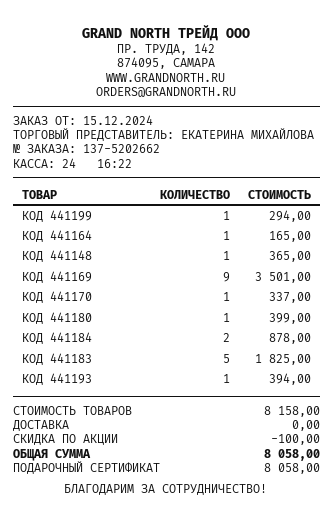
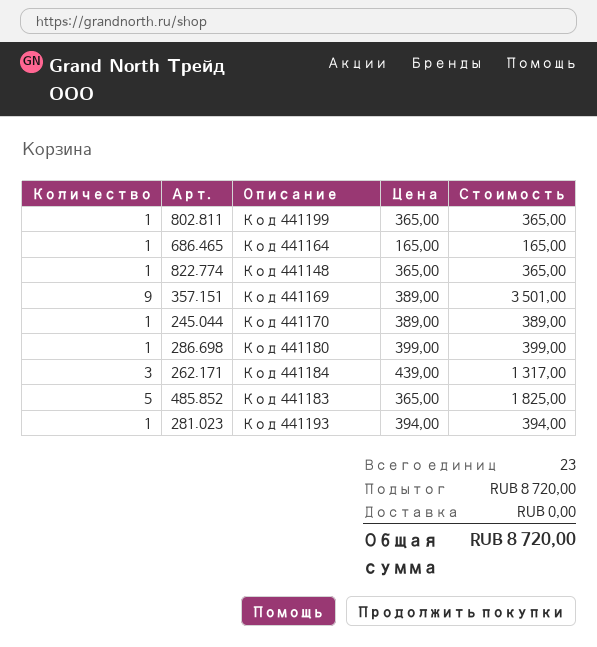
КОД 441199: 1 for 294.00 -> 1 for 365.00
КОД 441170: 1 for 337.00 -> 1 for 389.00
КОД 441184: 2 for 878.00 -> 3 for 1317.00
subtotal: 8158.00 -> 8720.00
discount: 100.00 -> none
total: 8058.00 -> 8720.00

